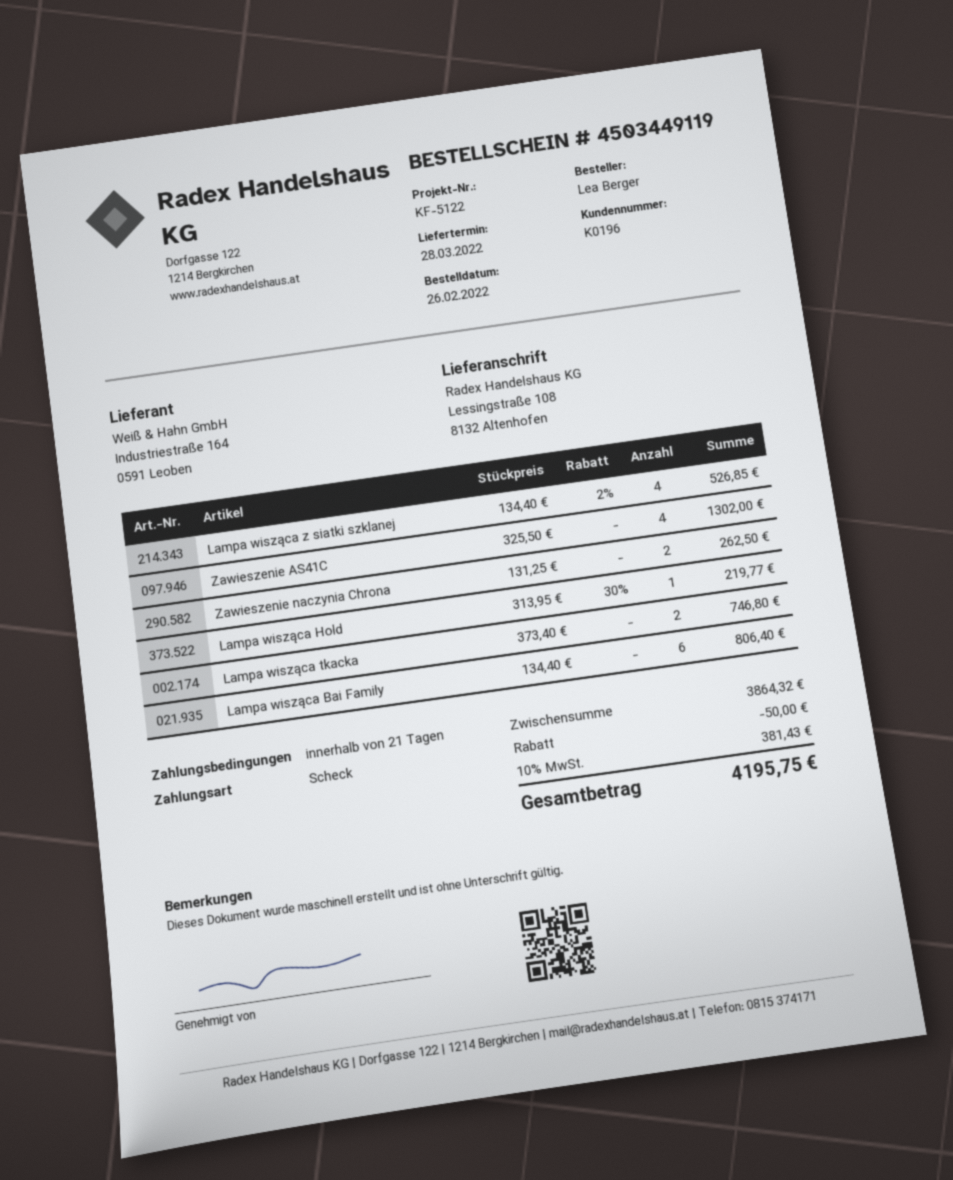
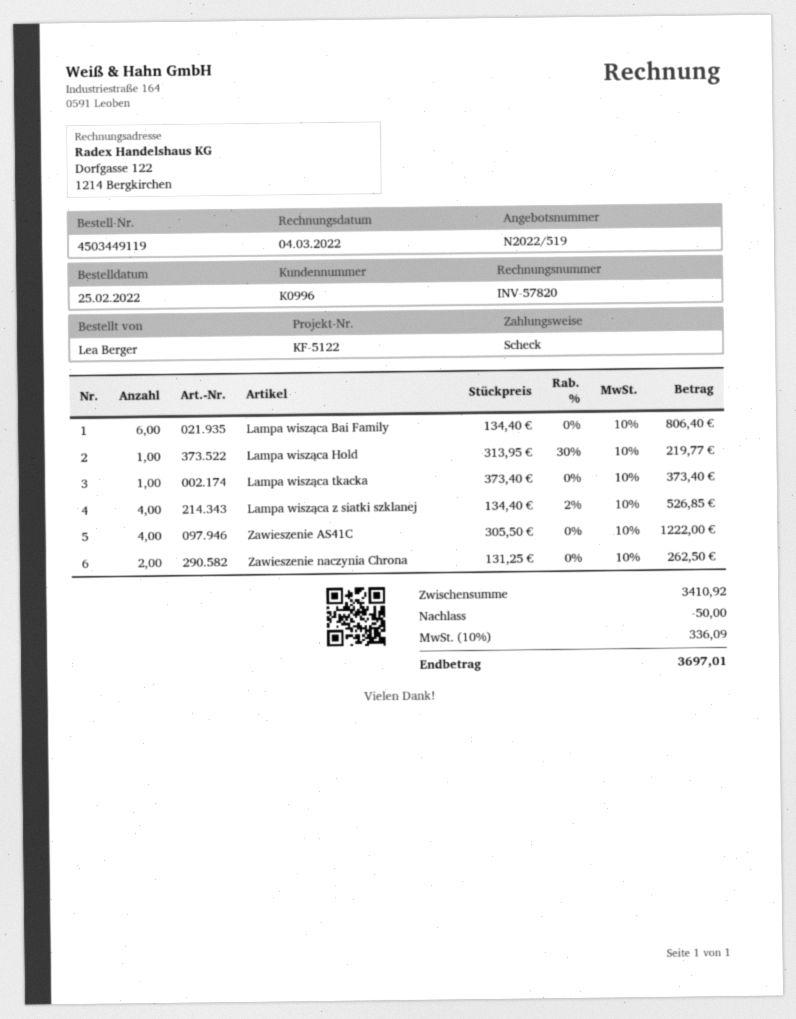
order date: 2022-02-26 -> 2022-02-25
customer number: K0196 -> K0996
Zawieszenie AS41C: 4 x 325.50 = 1302.00 -> 4 x 305.50 = 1222.00
Lampa wisząca tkacka: 2 x 373.40 = 746.80 -> 1 x 373.40 = 373.40
subtotal: 3864.32 -> 3410.92
tax: 10% = 381.43 -> 10% = 336.09
total: 4195.75 -> 3697.01

